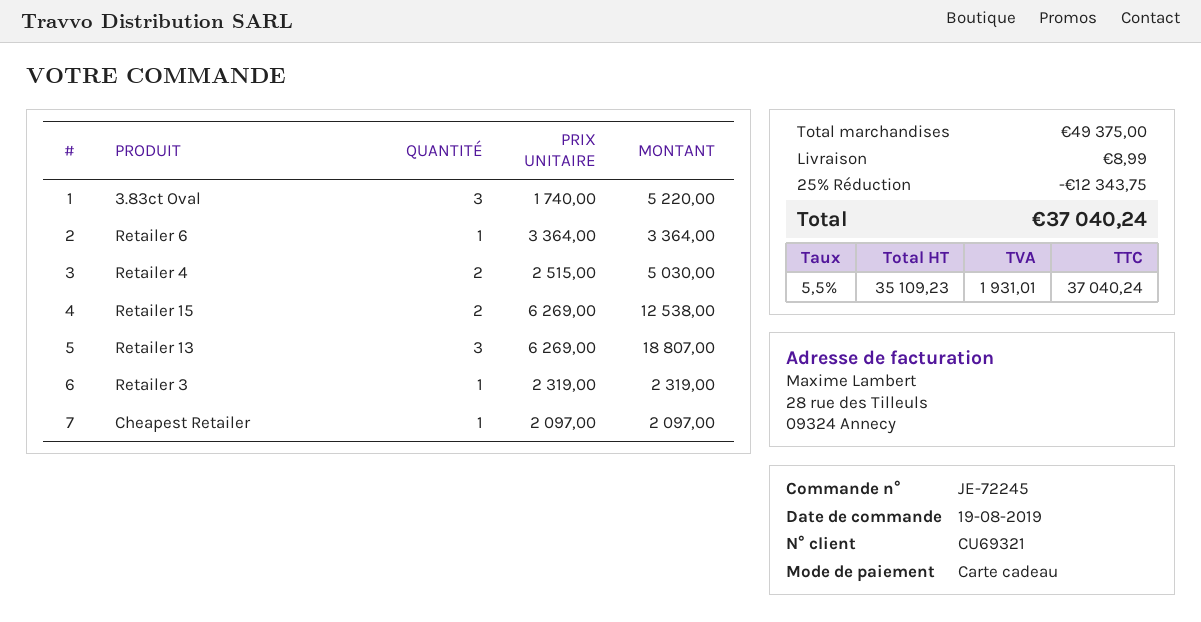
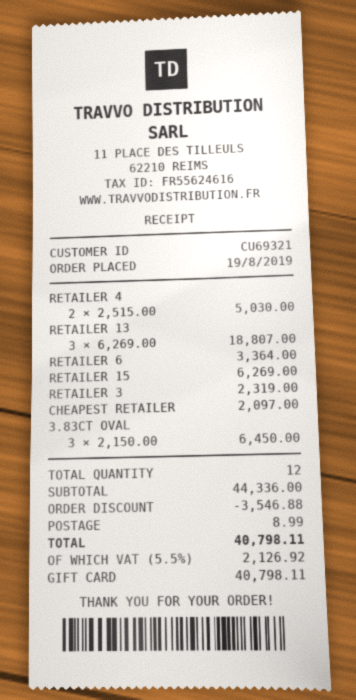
3.83ct Oval: 3 x 1740.00 = 5220.00 -> 3 x 2150.00 = 6450.00
Retailer 15: 2 x 6269.00 = 12538.00 -> 1 x 6269.00 = 6269.00
subtotal: 49375.00 -> 44336.00
discount: 12343.75 -> 3546.88
tax: 5.5% = 1931.01 -> 5.5% = 2126.92
total: 37040.24 -> 40798.11

